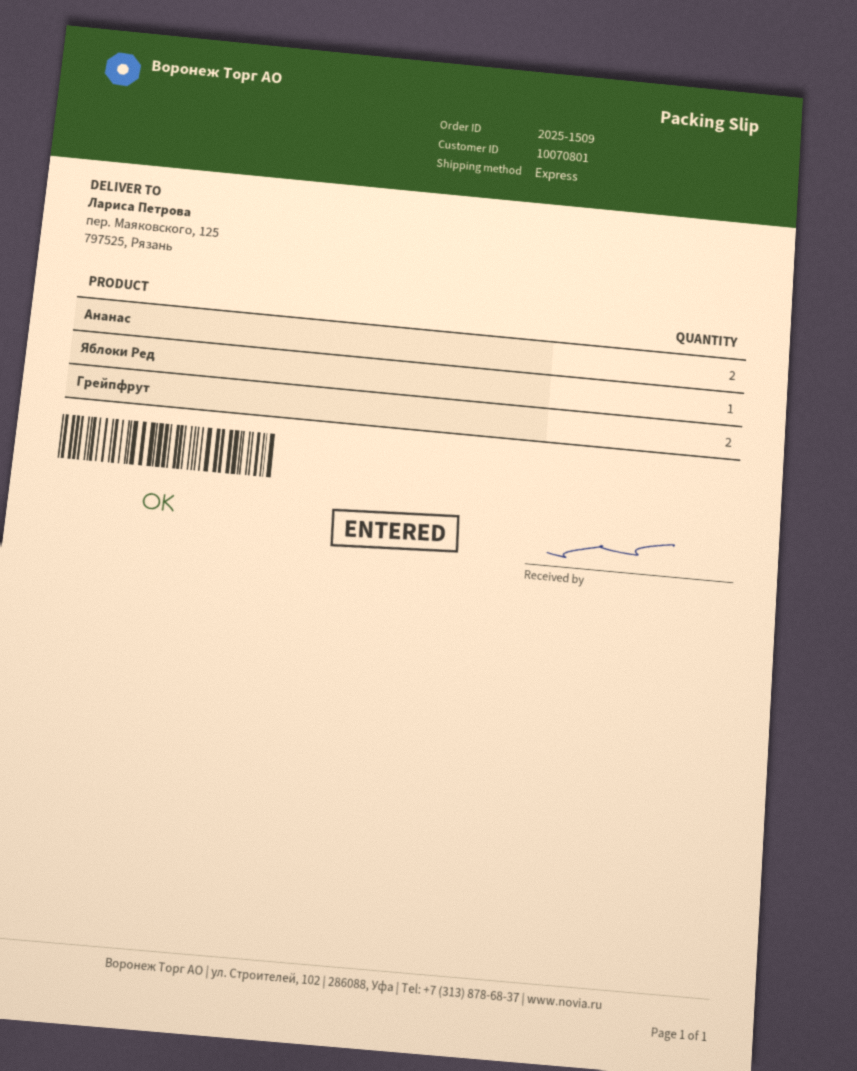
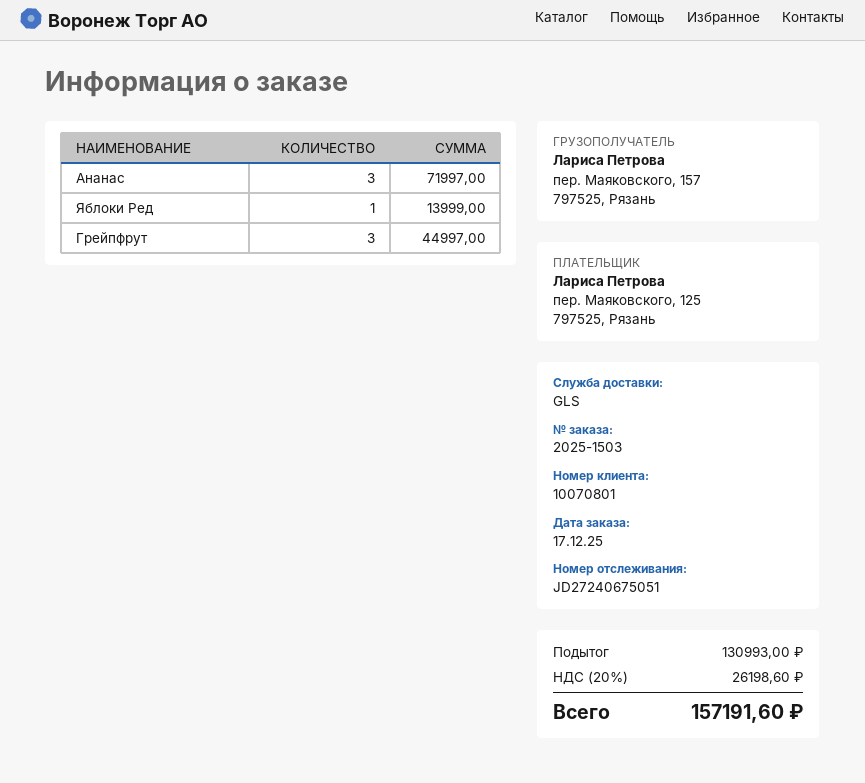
order number: 2025-1509 -> 2025-1503
shipping method: express -> GLS
ship to: пер. Маяковского, 125, 797525, Рязань -> пер. Маяковского, 157, 797525, Рязань
Ананас: 2 -> 3
Грейпфрут: 2 -> 3

